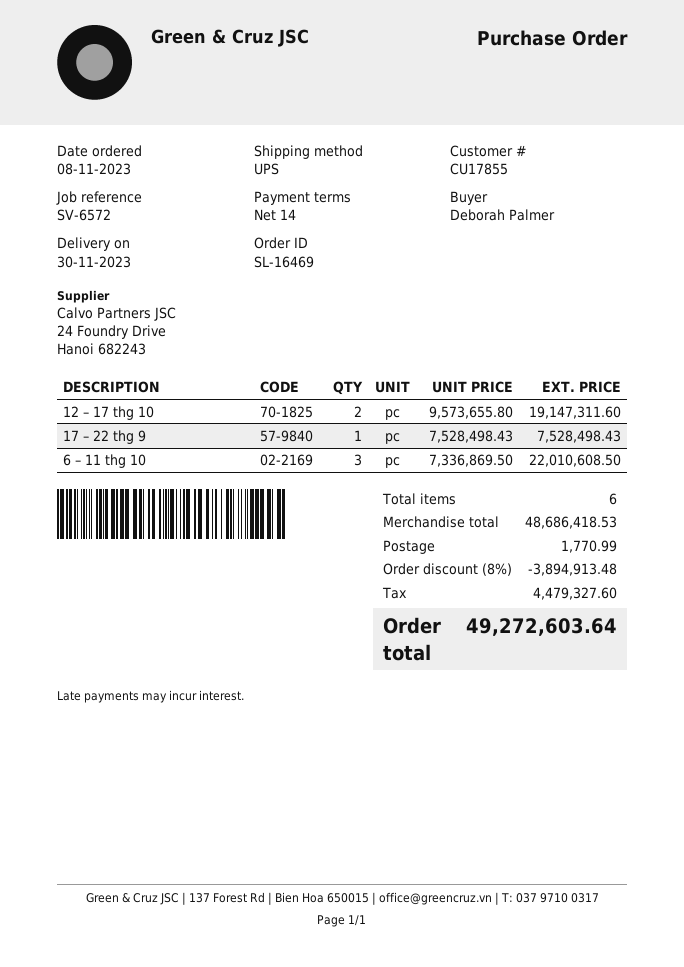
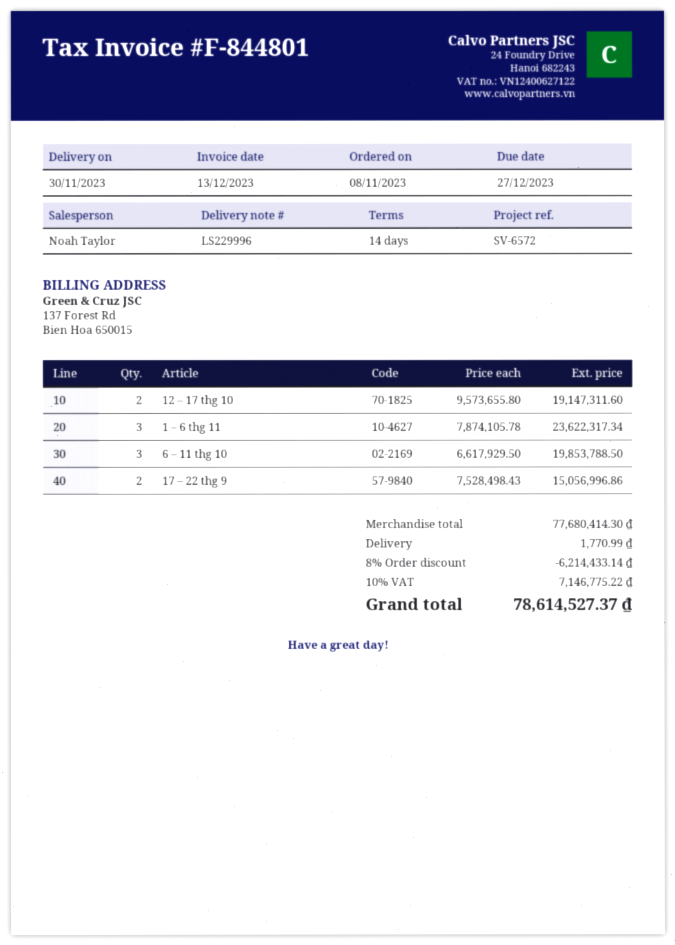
17 – 22 thg 9: 1 x 7528498.43 = 7528498.43 -> 2 x 7528498.43 = 15056996.86
6 – 11 thg 10: 3 x 7336869.50 = 22010608.50 -> 3 x 6617929.50 = 19853788.50
1 – 6 thg 11: none -> 3 x 7874105.78 = 23622317.34
subtotal: 48686418.53 -> 77680414.30
discount: 8% = 3894913.48 -> 8% = 6214433.14
tax: 4479327.60 -> 7146775.22
total: 49272603.64 -> 78614527.37

